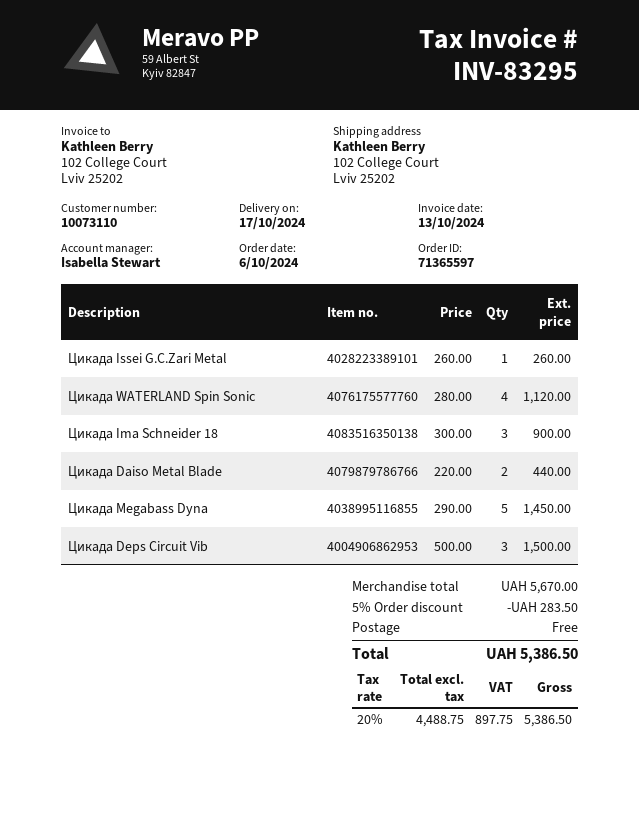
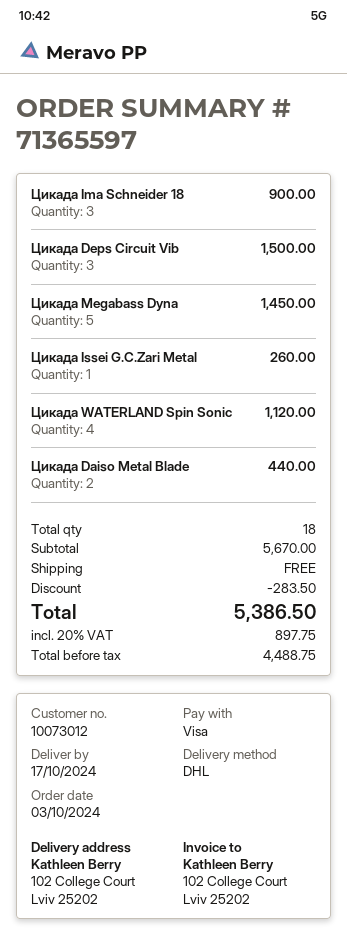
order date: 2024-10-06 -> 2024-10-03
customer number: 10073110 -> 10073012

